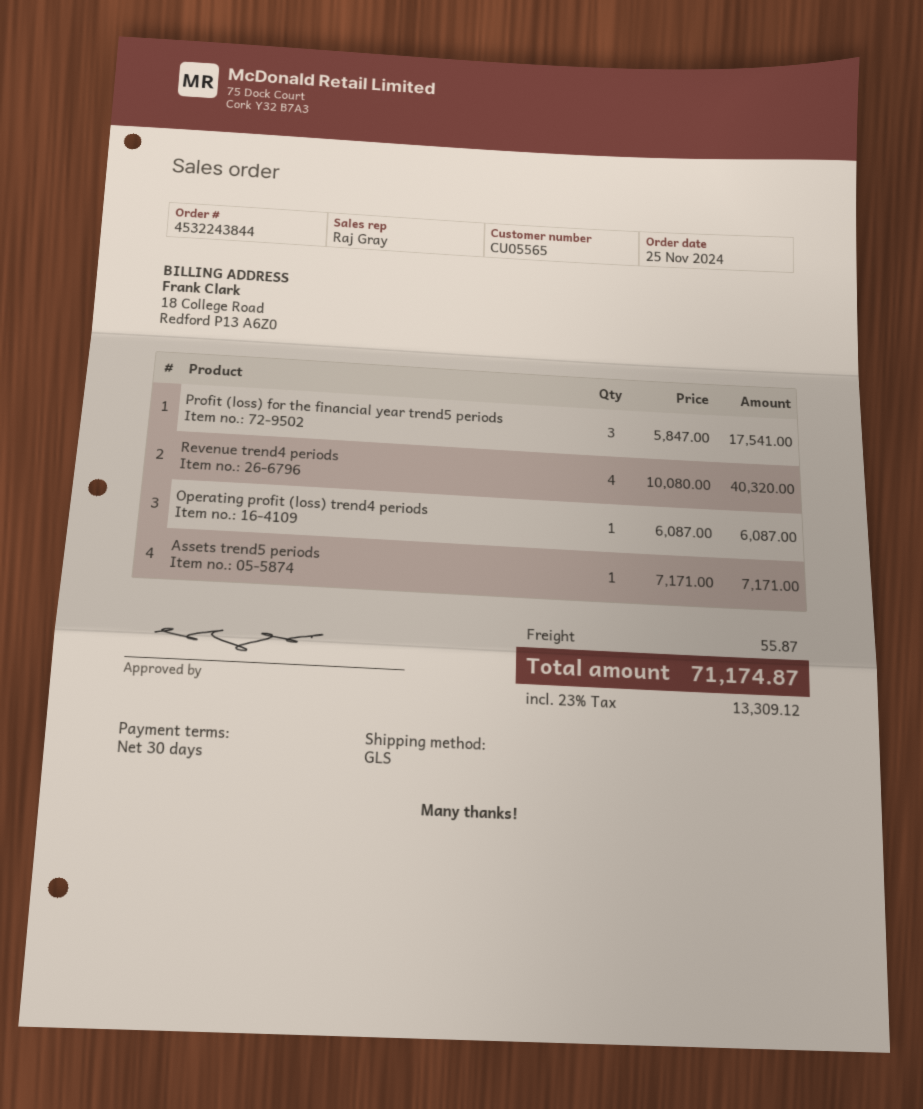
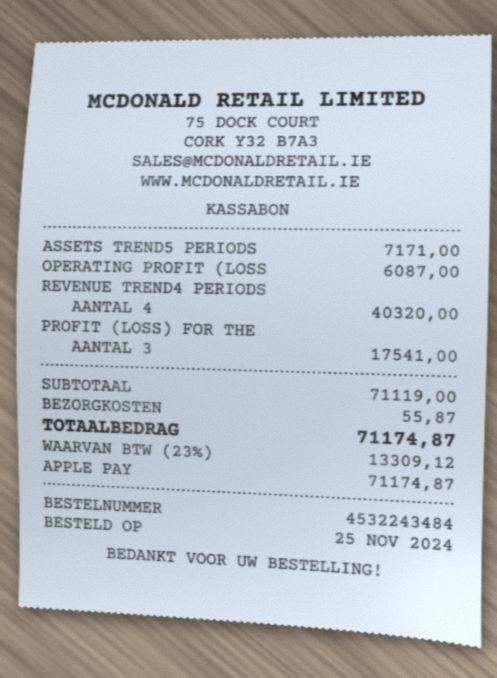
order number: 4532243844 -> 4532243484

